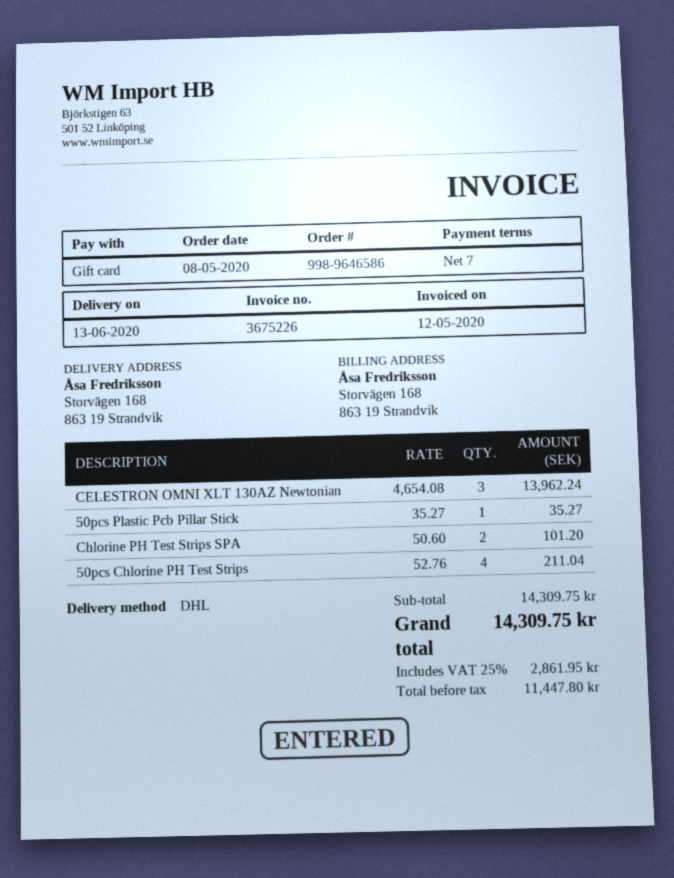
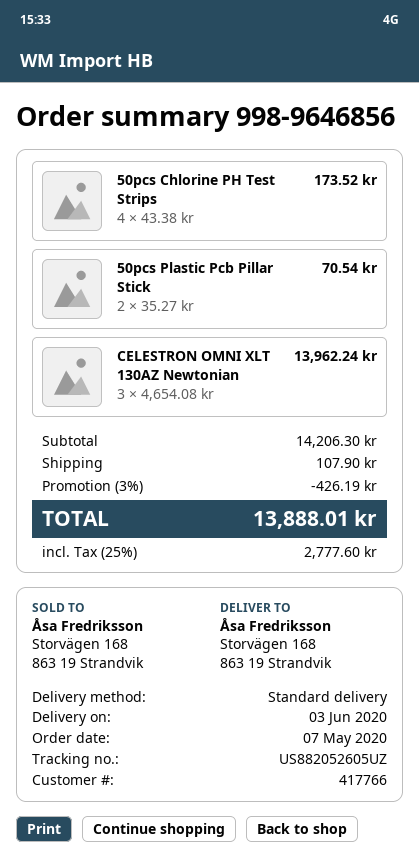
order number: 998-9646586 -> 998-9646856
order date: 2020-05-08 -> 2020-05-07
delivery date: 2020-06-13 -> 2020-06-03
shipping method: DHL -> standard
50pcs Plastic Pcb Pillar Stick: 1 x 35.27 = 35.27 -> 2 x 35.27 = 70.54
Chlorine PH Test Strips SPA: 2 x 50.60 = 101.20 -> none
50pcs Chlorine PH Test Strips: 4 x 52.76 = 211.04 -> 4 x 43.38 = 173.52
subtotal: 14309.75 -> 14206.30
discount: none -> 3% = 426.19
shipping: none -> 107.90
tax: 25% = 2861.95 -> 25% = 2777.60
total: 14309.75 -> 13888.01

